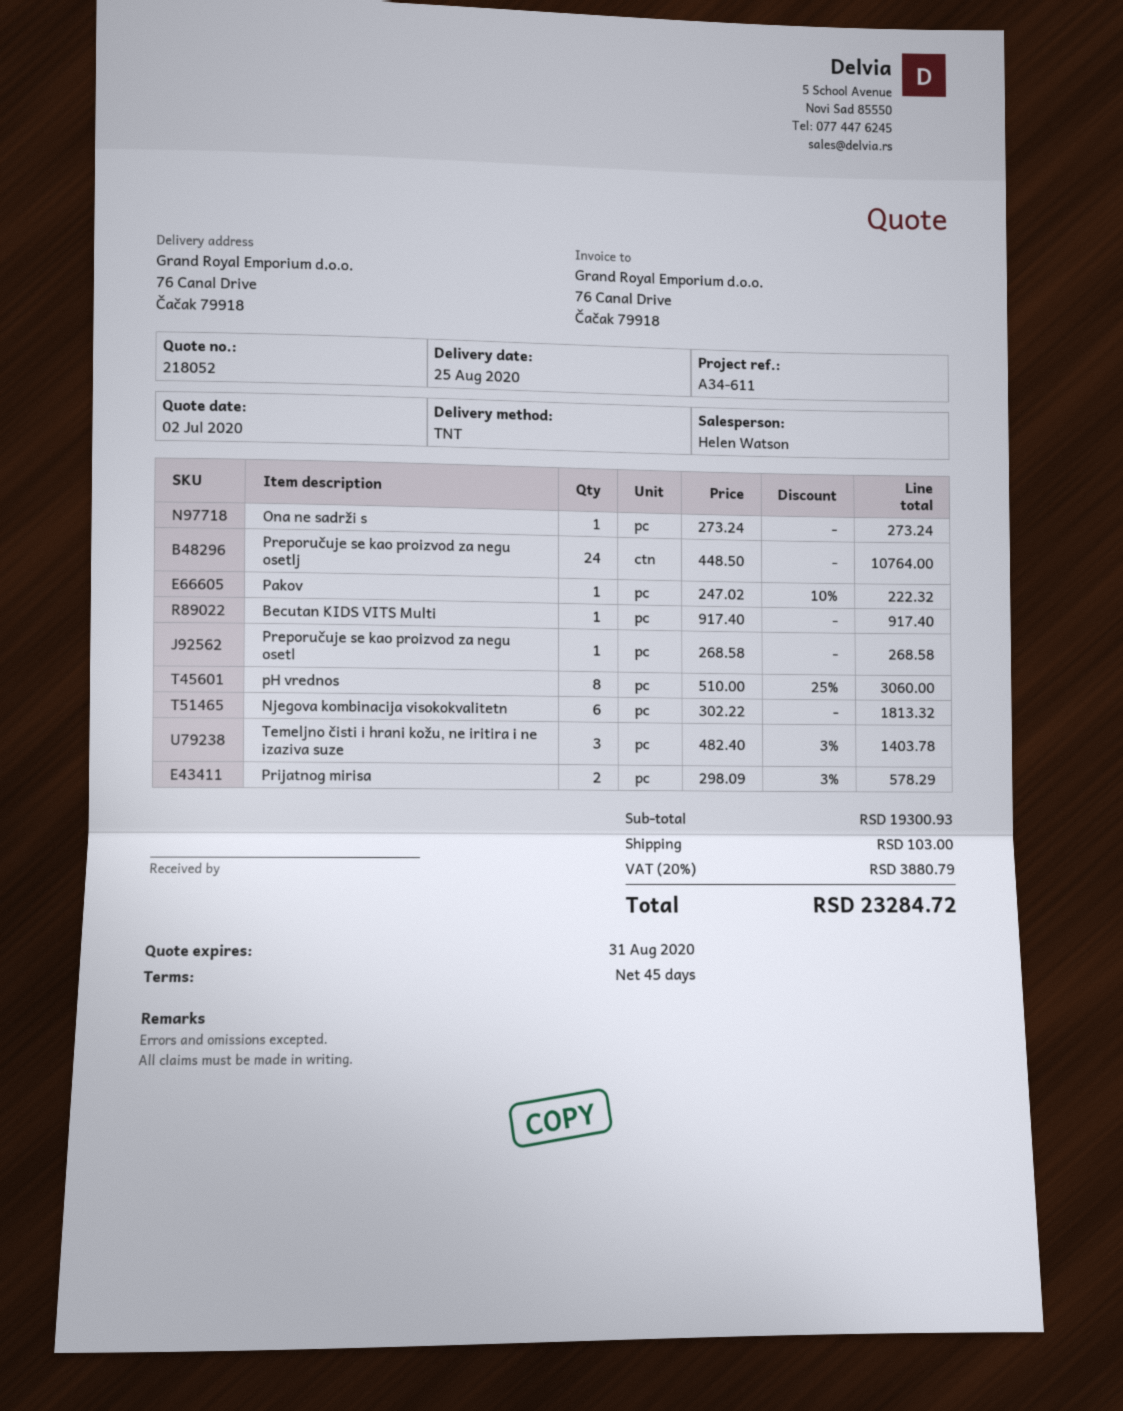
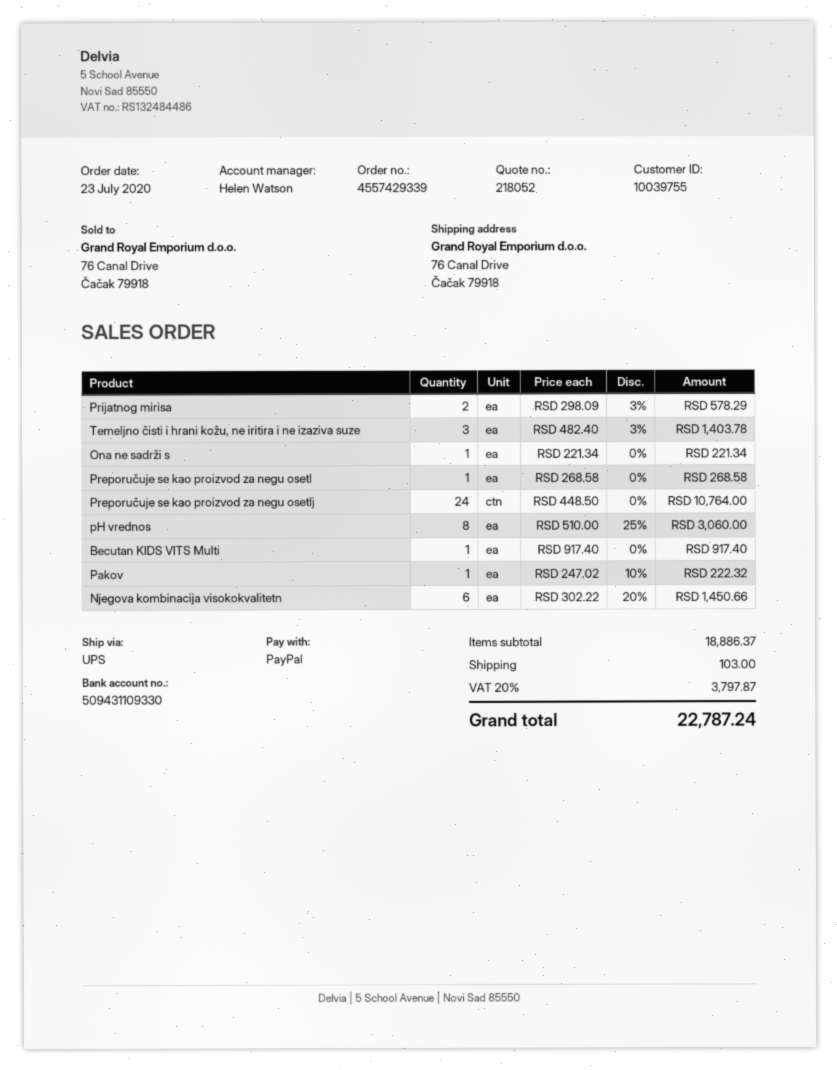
shipping method: TNT -> UPS
Ona ne sadrži s: 1 x 273.24 = 273.24 -> 1 x 221.34 = 221.34
Njegova kombinacija visokokvalitetn: 6 x 302.22 = 1813.32 -> 6 x 302.22 - 20% = 1450.66
subtotal: 19300.93 -> 18886.37
tax: 20% = 3880.79 -> 20% = 3797.87
total: 23284.72 -> 22787.24

